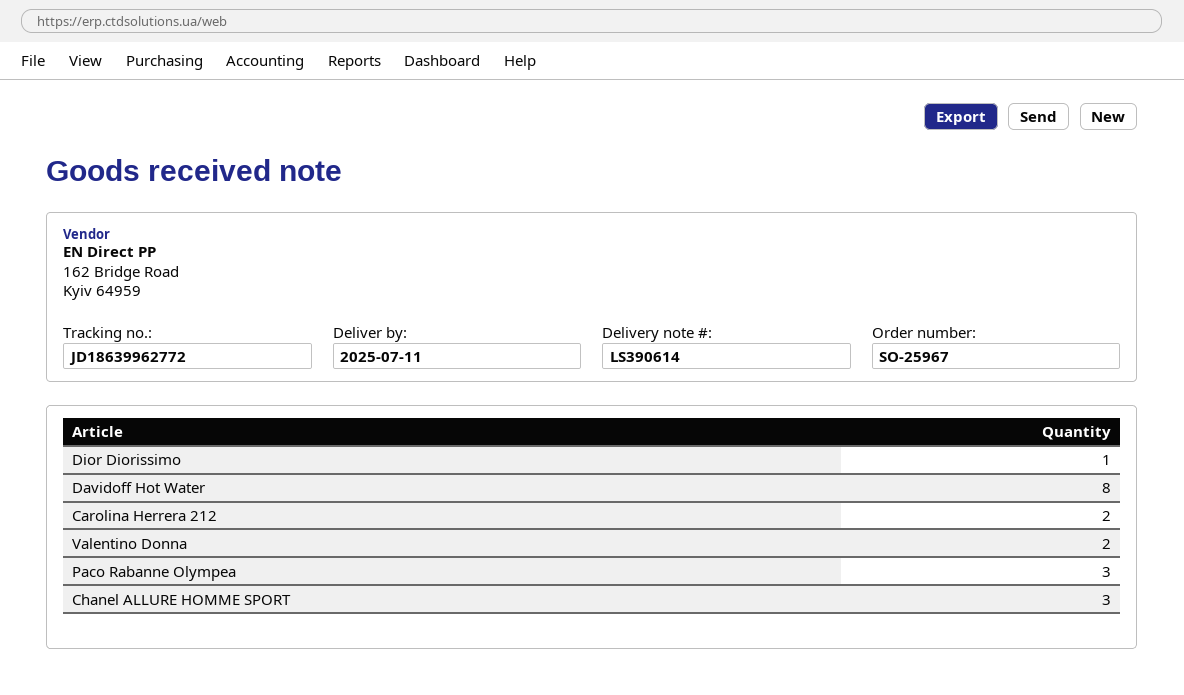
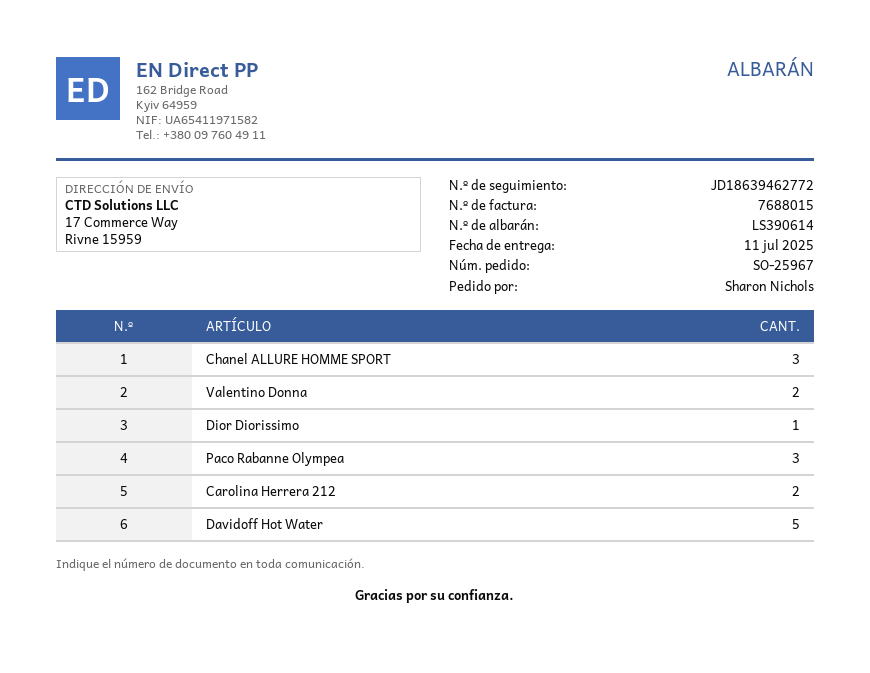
tracking number: JD18639962772 -> JD18639462772
Davidoff Hot Water: 8 -> 5

